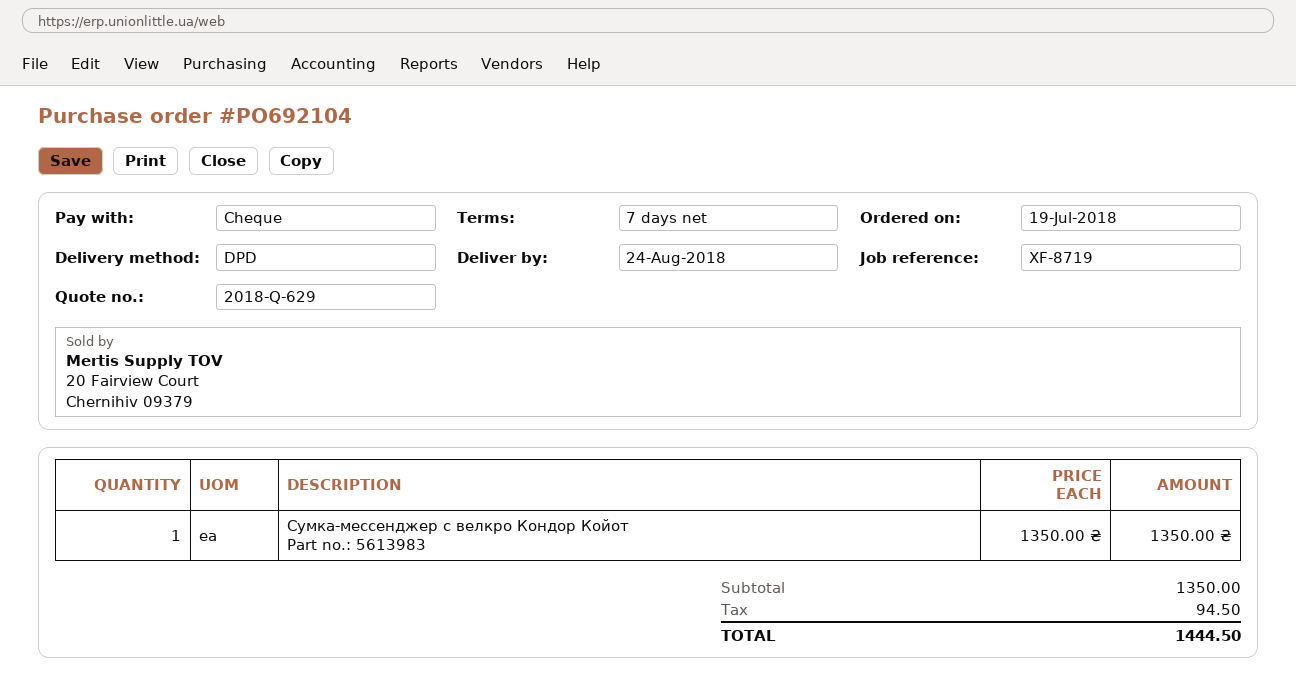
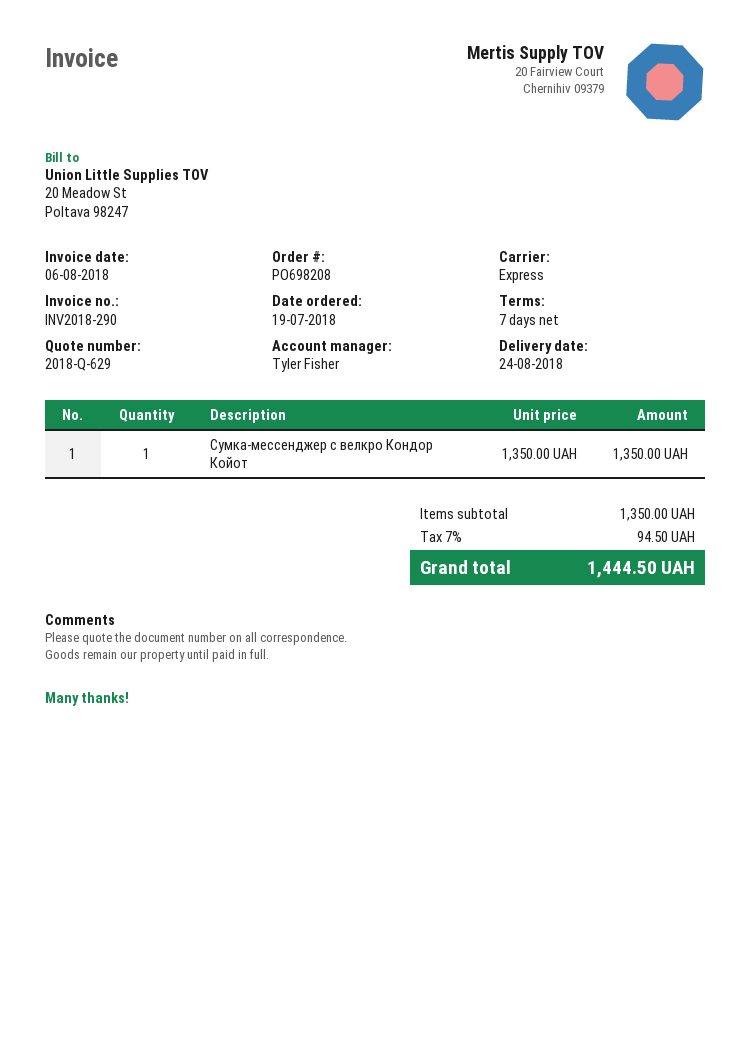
order number: PO692104 -> PO698208
shipping method: DPD -> express

